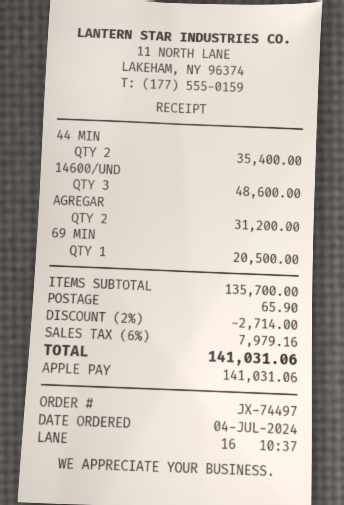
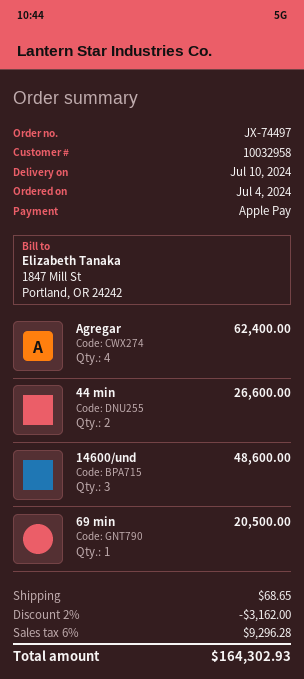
44 MIN: 2 for 35400.00 -> 2 for 26600.00
AGREGAR: 2 for 31200.00 -> 4 for 62400.00
discount: 2% = 2714.00 -> 2% = 3162.00
shipping: 65.90 -> 68.65
tax: 6% = 7979.16 -> 6% = 9296.28
total: 141031.06 -> 164302.93

